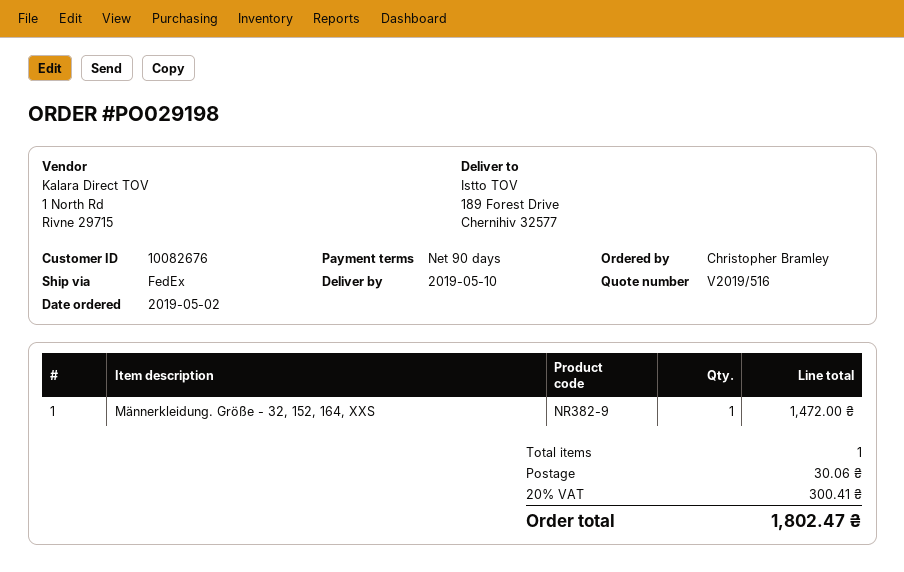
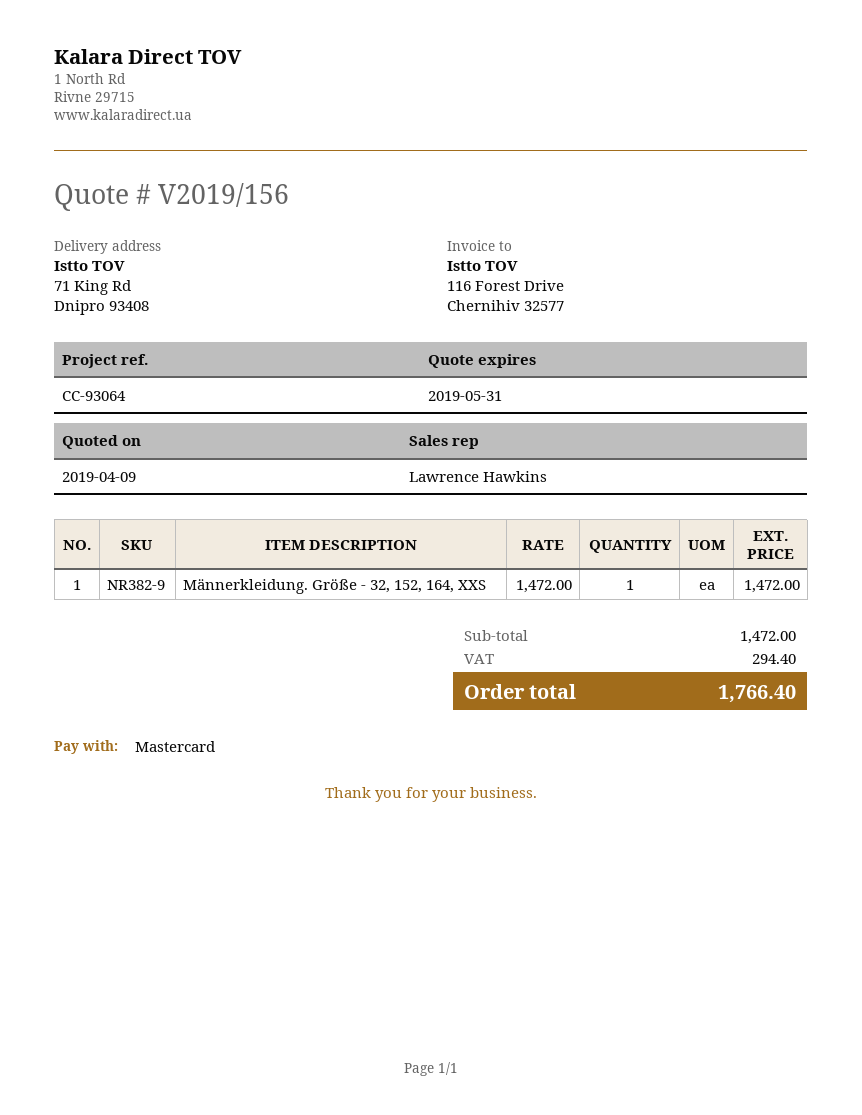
quote number: V2019/516 -> V2019/156
ship to: 189 Forest Drive, Chernihiv 32577 -> 71 King Rd, Dnipro 93408
shipping: 30.06 -> none
tax: 300.41 -> 294.40
total: 1802.47 -> 1766.40

